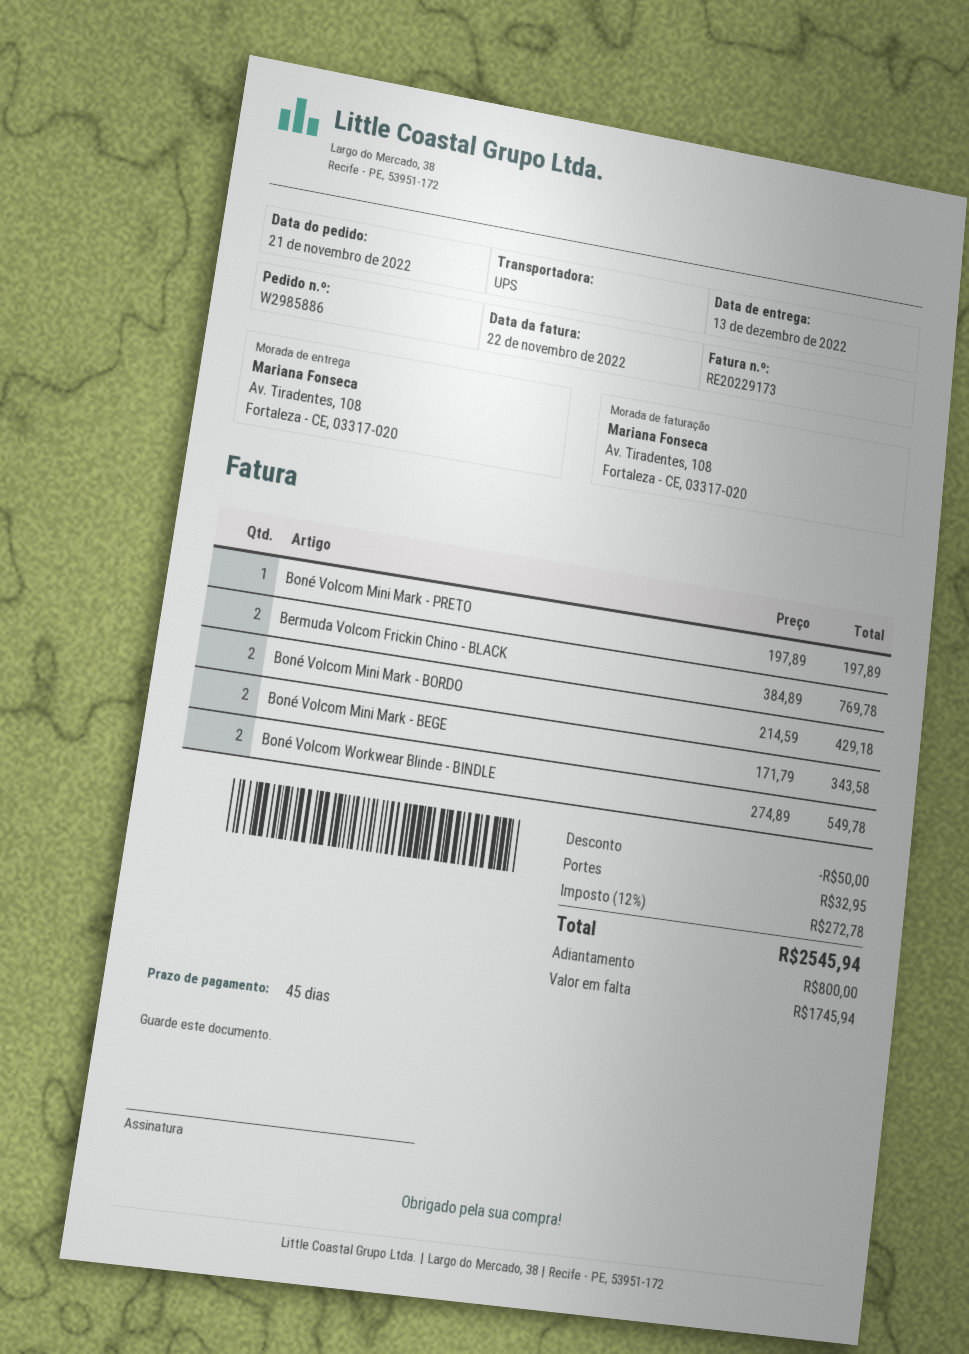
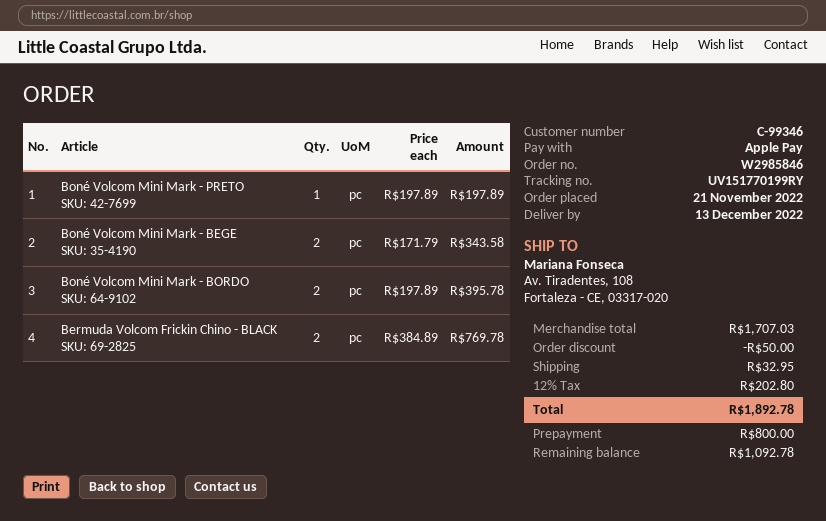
order number: W2985886 -> W2985846
Boné Volcom Mini Mark - BORDO: 2 x 214.59 = 429.18 -> 2 x 197.89 = 395.78
Boné Volcom Workwear Blinde - BINDLE: 2 x 274.89 = 549.78 -> none
tax: 12% = 272.78 -> 12% = 202.80
total: 2545.94 -> 1892.78
balance: 1745.94 -> 1092.78

